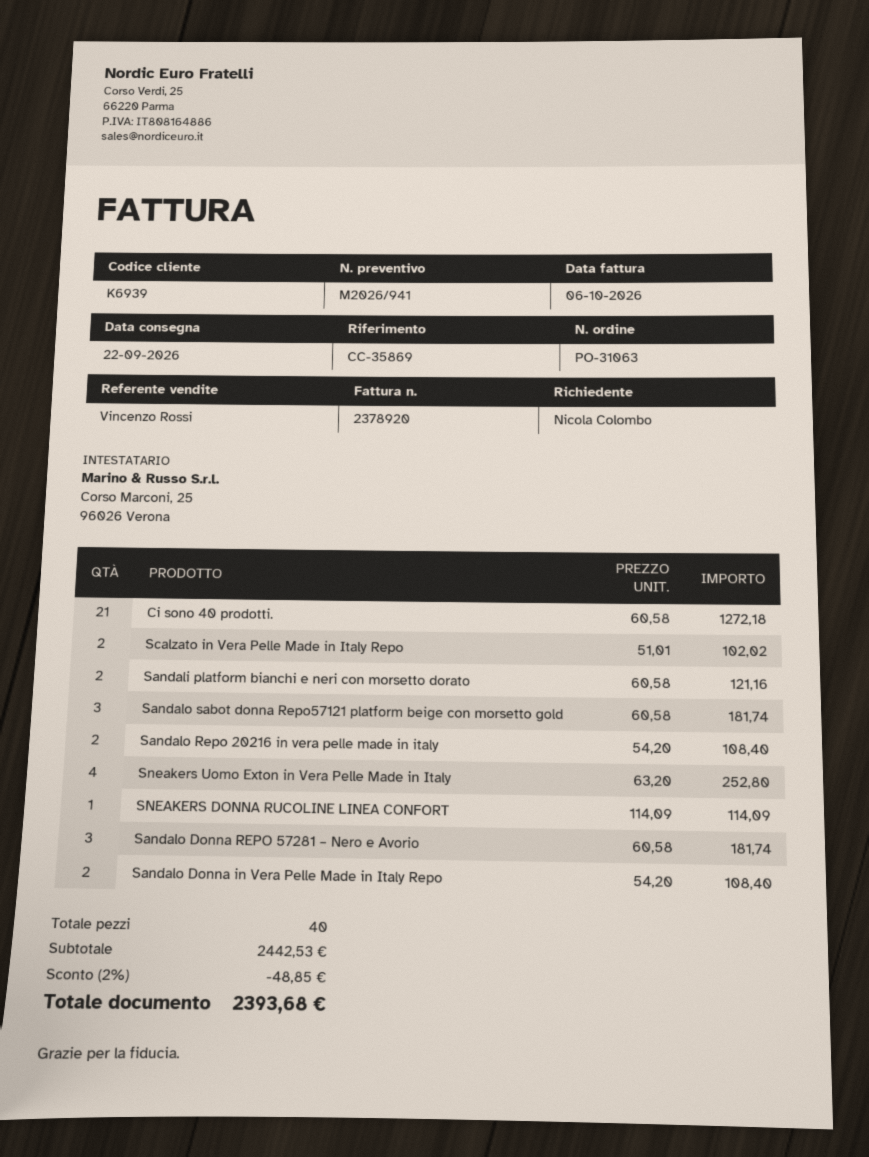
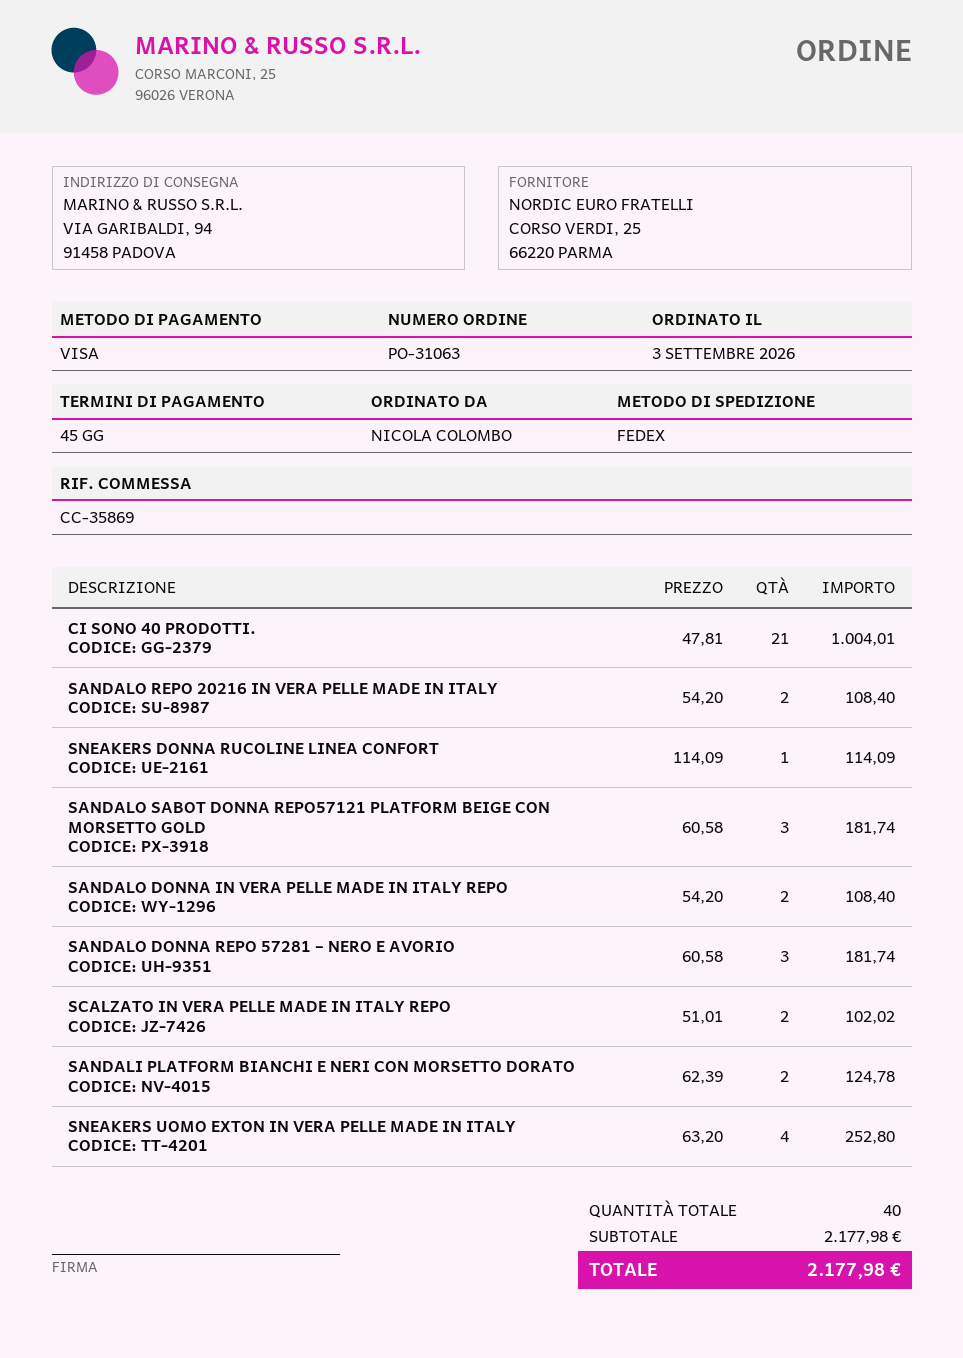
Ci sono 40 prodotti.: 21 x 60.58 = 1272.18 -> 21 x 47.81 = 1004.01
Sandali platform bianchi e neri con morsetto dorato: 2 x 60.58 = 121.16 -> 2 x 62.39 = 124.78
subtotal: 2442.53 -> 2177.98
discount: 2% = 48.85 -> none
total: 2393.68 -> 2177.98

